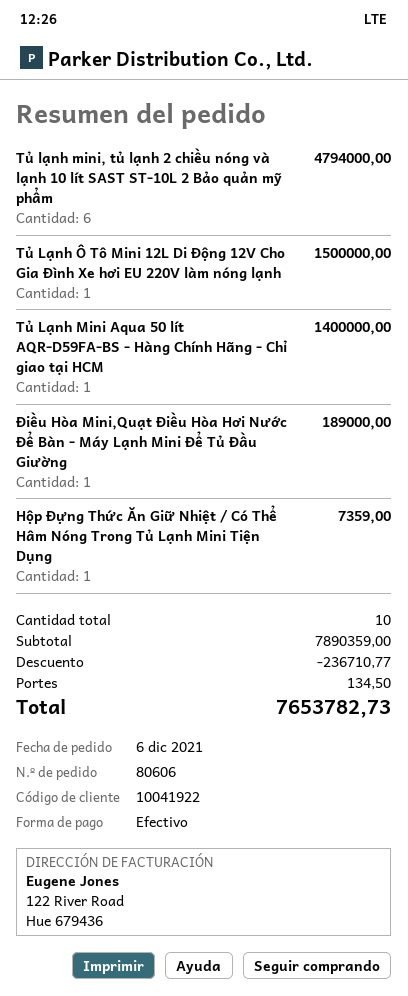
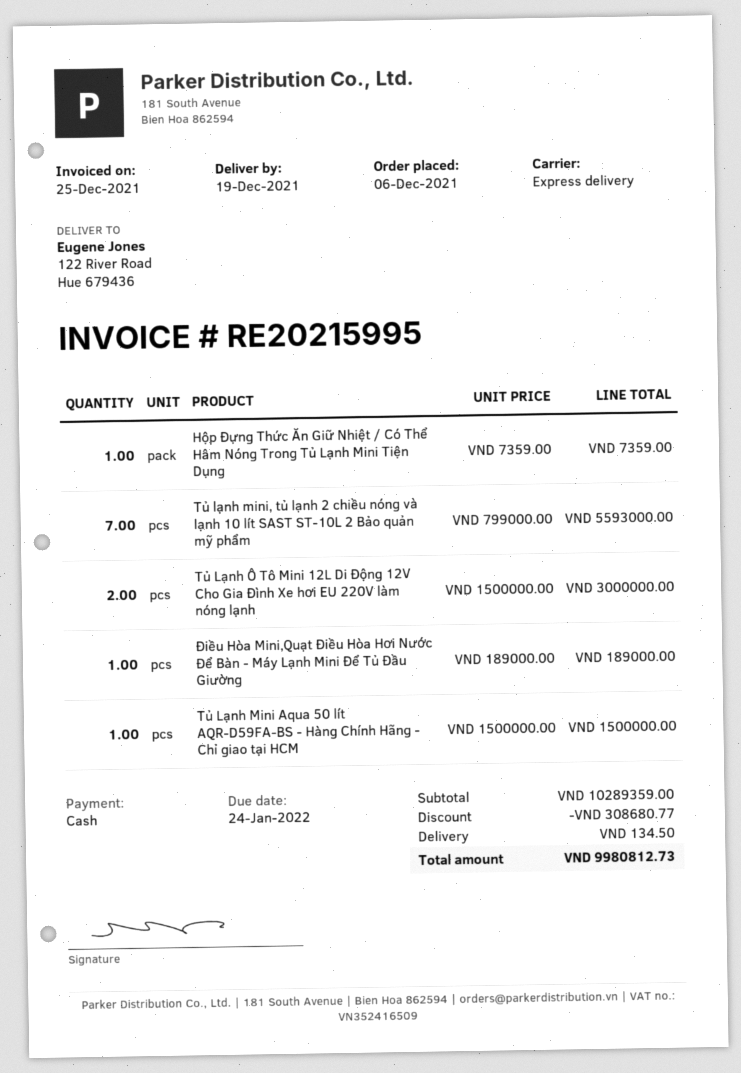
Tủ lạnh mini, tủ lạnh 2 chiều nóng và lạnh 10 lít SAST ST-10L 2 Bảo quản mỹ phẩm: 6 for 4794000.00 -> 7 for 5593000.00
Tủ Lạnh Ô Tô Mini 12L Di Động 12V Cho Gia Đình Xe hơi EU 220V làm nóng lạnh: 1 for 1500000.00 -> 2 for 3000000.00
Tủ Lạnh Mini Aqua 50 lít AQR-D59FA-BS - Hàng Chính Hãng - Chỉ giao tại HCM: 1 for 1400000.00 -> 1 for 1500000.00
subtotal: 7890359.00 -> 10289359.00
discount: 236710.77 -> 308680.77
total: 7653782.73 -> 9980812.73

